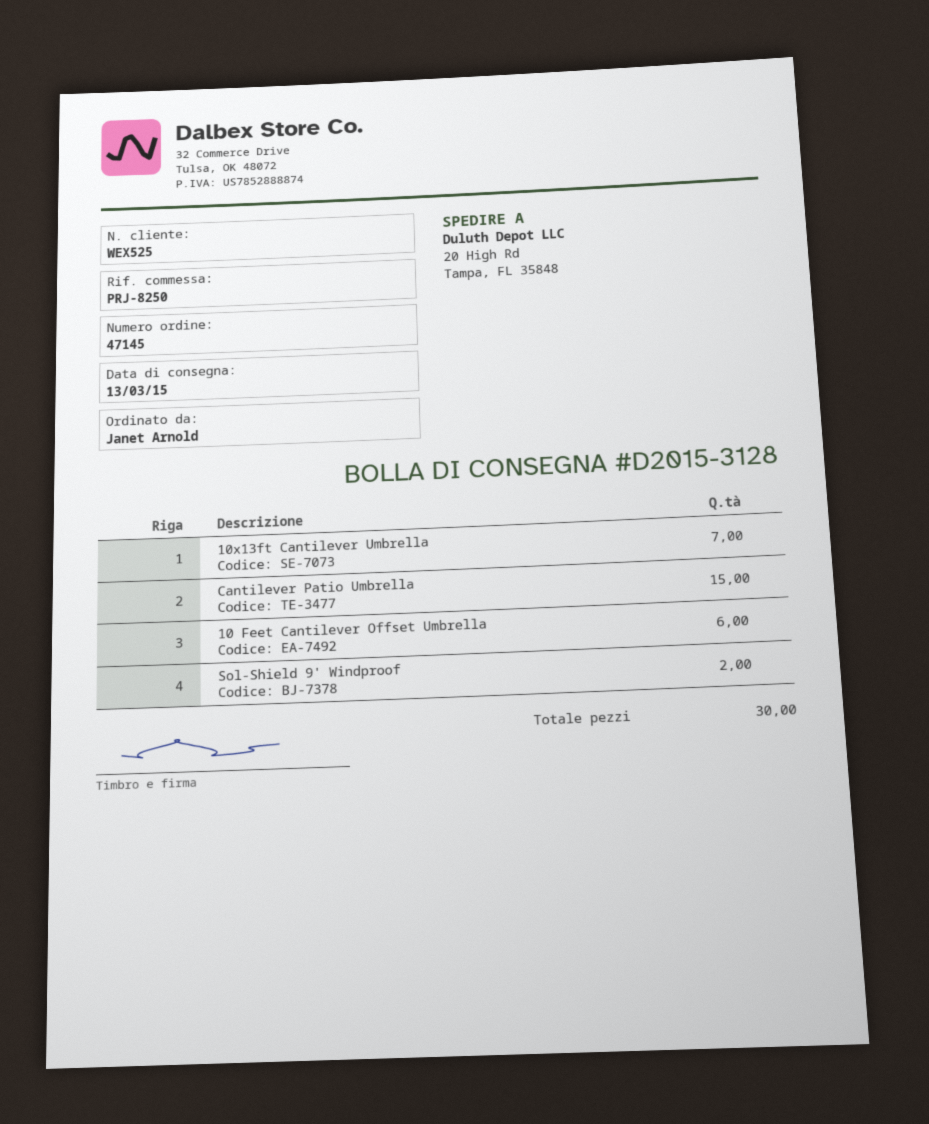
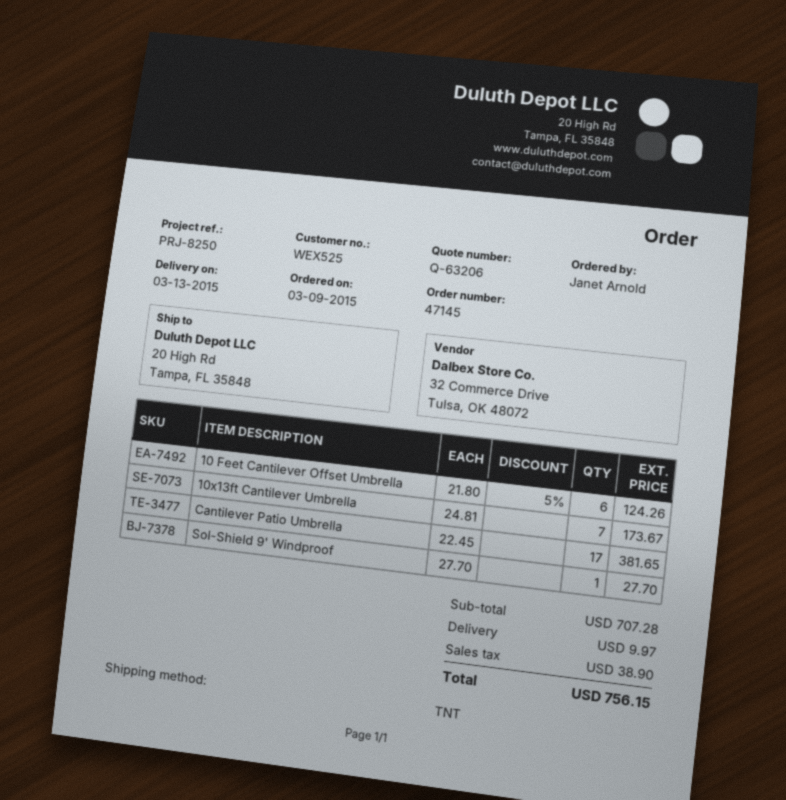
Cantilever Patio Umbrella: 15 -> 17
Sol-Shield 9' Windproof: 2 -> 1

